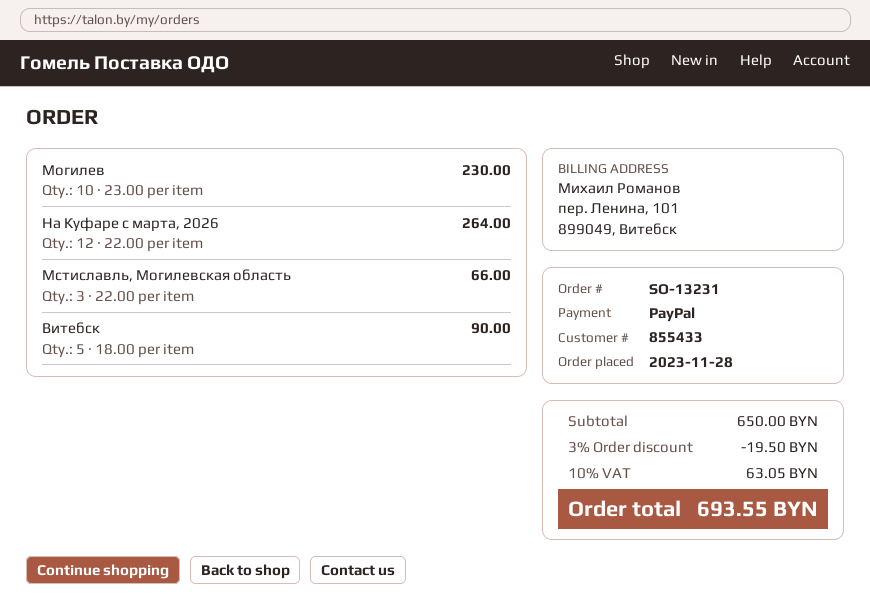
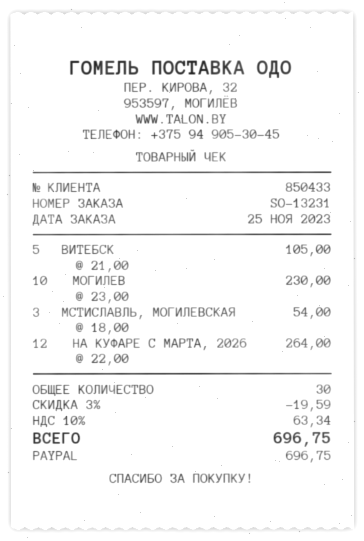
order date: 2023-11-28 -> 2023-11-25
customer number: 855433 -> 850433
Мстиславль, Могилевская область: 3 x 22.00 = 66.00 -> 3 x 18.00 = 54.00
Витебск: 5 x 18.00 = 90.00 -> 5 x 21.00 = 105.00
discount: 3% = 19.50 -> 3% = 19.59
tax: 10% = 63.05 -> 10% = 63.34
total: 693.55 -> 696.75

